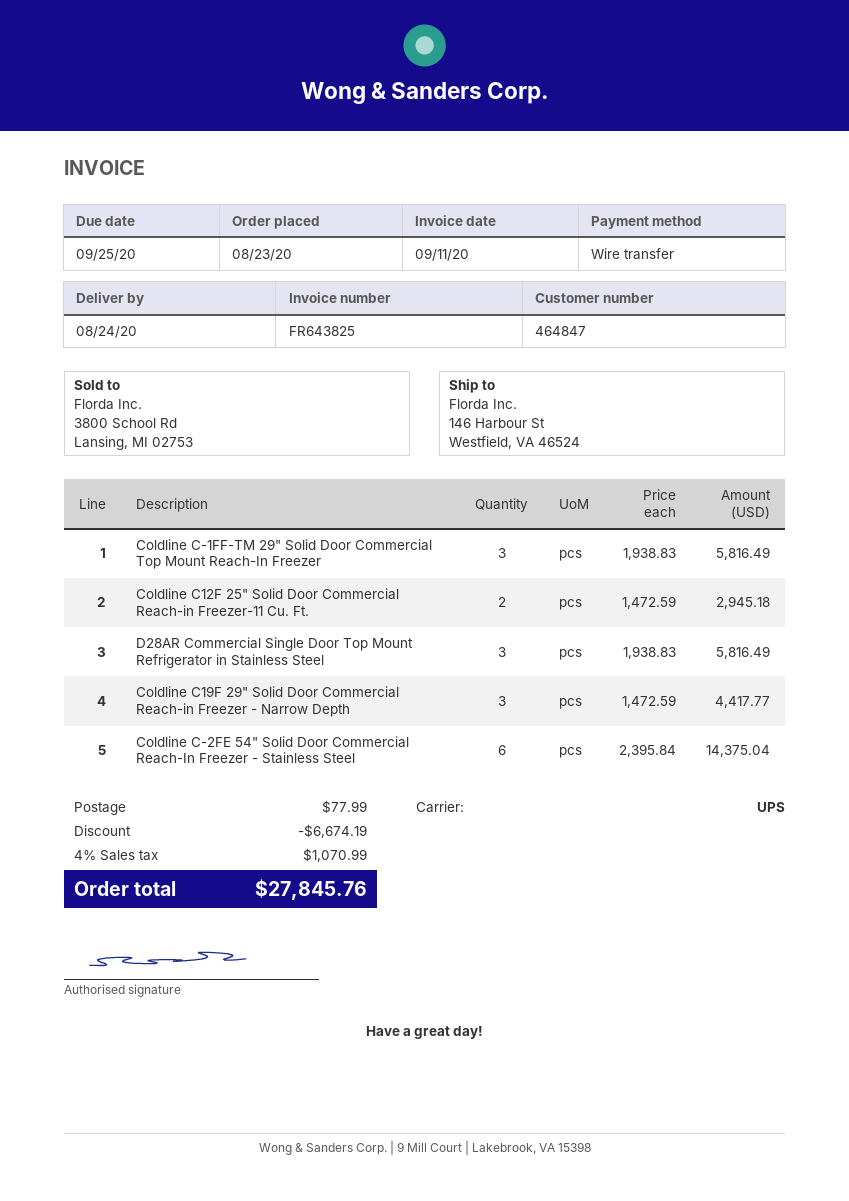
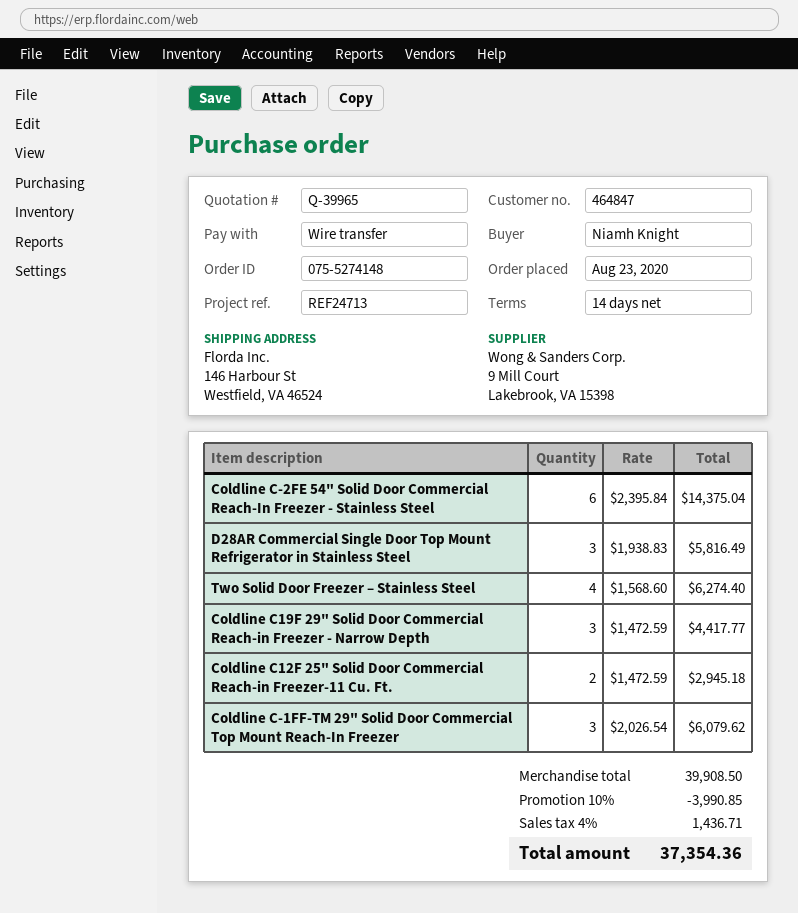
Coldline C-1FF-TM 29" Solid Door Commercial Top Mount Reach-In Freezer: 3 x 1938.83 = 5816.49 -> 3 x 2026.54 = 6079.62
Two Solid Door Freezer – Stainless Steel: none -> 4 x 1568.60 = 6274.40
discount: 6674.19 -> 3990.85
shipping: 77.99 -> none
tax: 4% = 1070.99 -> 4% = 1436.71
total: 27845.76 -> 37354.36

